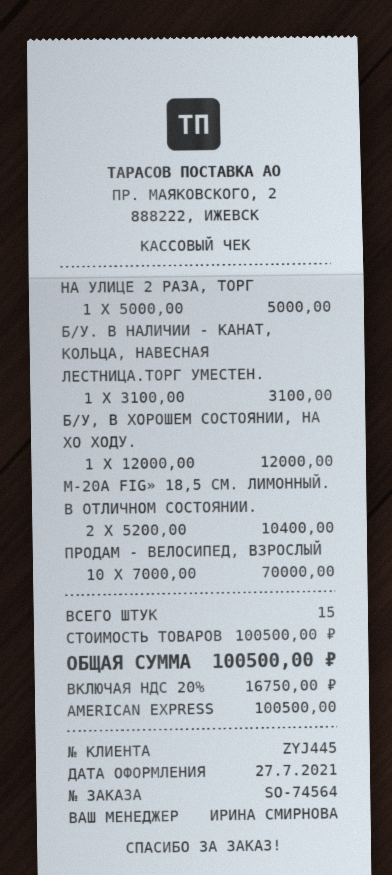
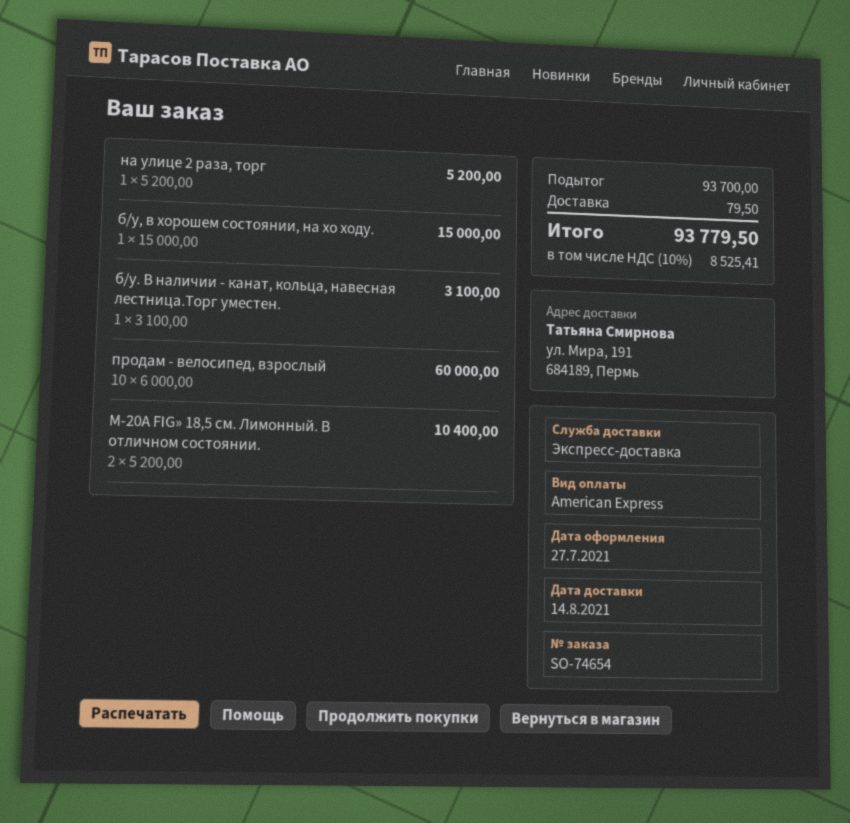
order number: SO-74564 -> SO-74654
НА УЛИЦЕ 2 РАЗА, ТОРГ: 1 x 5000.00 = 5000.00 -> 1 x 5200.00 = 5200.00
Б/У, В ХОРОШЕМ СОСТОЯНИИ, НА ХО ХОДУ.: 1 x 12000.00 = 12000.00 -> 1 x 15000.00 = 15000.00
ПРОДАМ - ВЕЛОСИПЕД, ВЗРОСЛЫЙ: 10 x 7000.00 = 70000.00 -> 10 x 6000.00 = 60000.00
subtotal: 100500.00 -> 93700.00
shipping: none -> 79.50
tax: 20% = 16750.00 -> 10% = 8525.41
total: 100500.00 -> 93779.50

